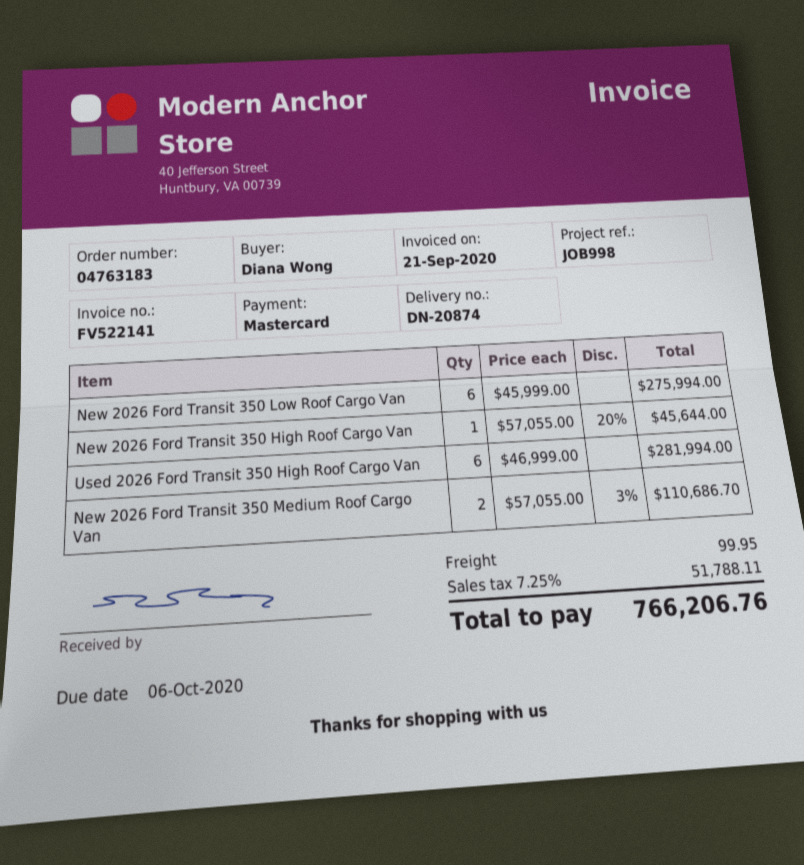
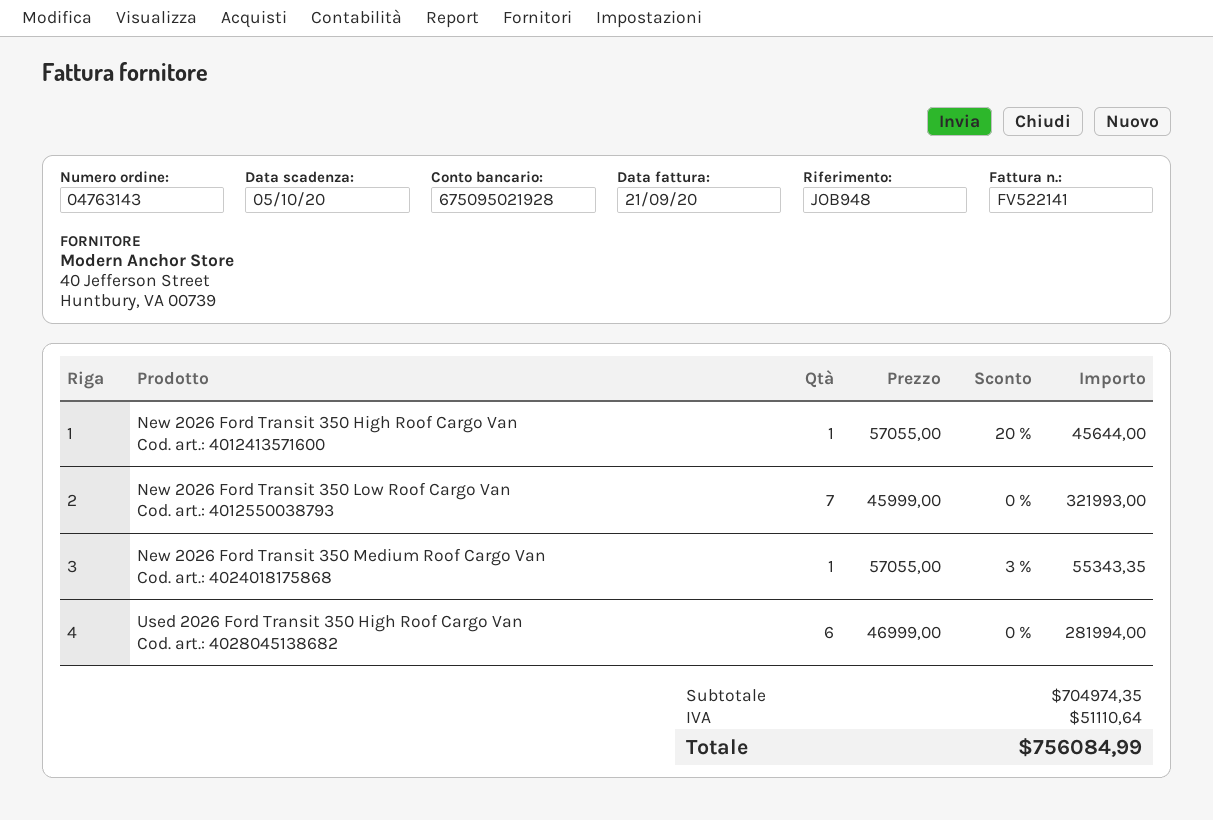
order number: 04763183 -> 04763143
due date: 2020-10-06 -> 2020-10-05
reference: JOB998 -> JOB948
New 2026 Ford Transit 350 Low Roof Cargo Van: 6 x 45999.00 = 275994.00 -> 7 x 45999.00 = 321993.00
New 2026 Ford Transit 350 Medium Roof Cargo Van: 2 x 57055.00 - 3% = 110686.70 -> 1 x 57055.00 - 3% = 55343.35
shipping: 99.95 -> none
tax: 51788.11 -> 51110.64
total: 766206.76 -> 756084.99

